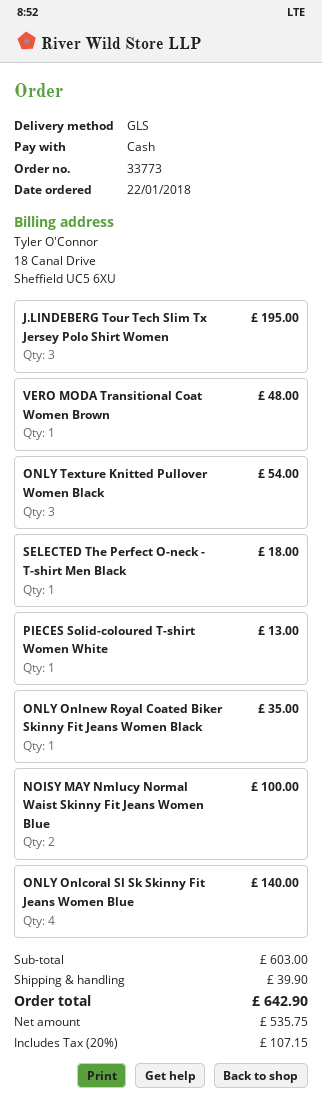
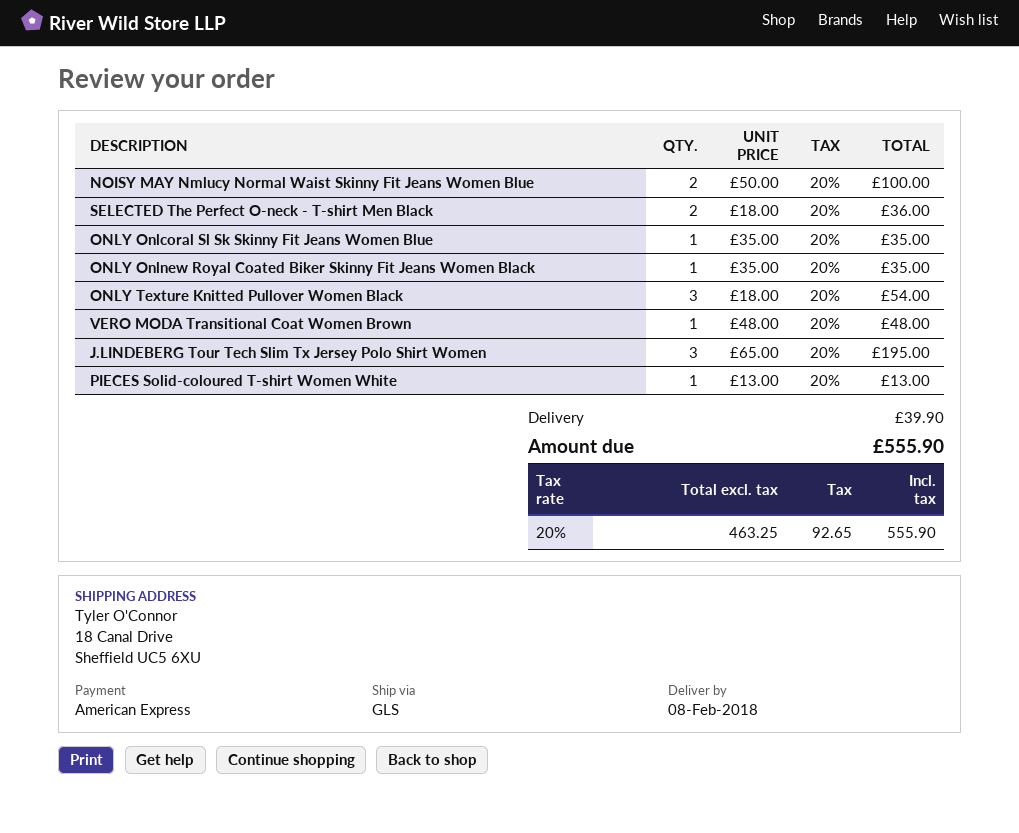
payment method: cash -> American Express
SELECTED The Perfect O-neck - T-shirt Men Black: 1 for 18.00 -> 2 for 36.00
ONLY Onlcoral Sl Sk Skinny Fit Jeans Women Blue: 4 for 140.00 -> 1 for 35.00
net: 535.75 -> 463.25
tax: 20% = 107.15 -> 20% = 92.65
total: 642.90 -> 555.90

